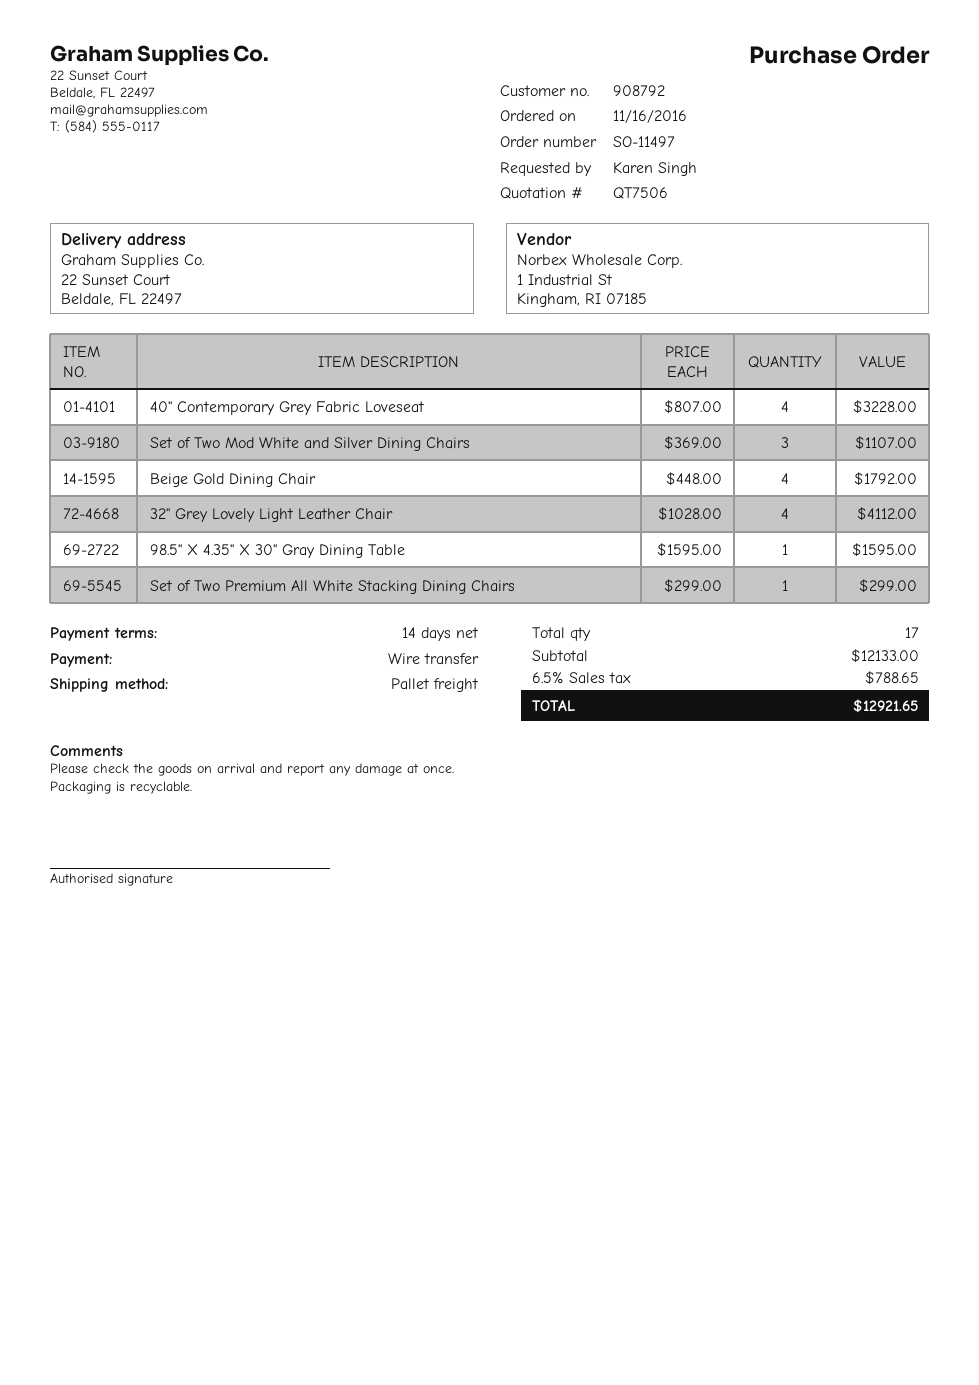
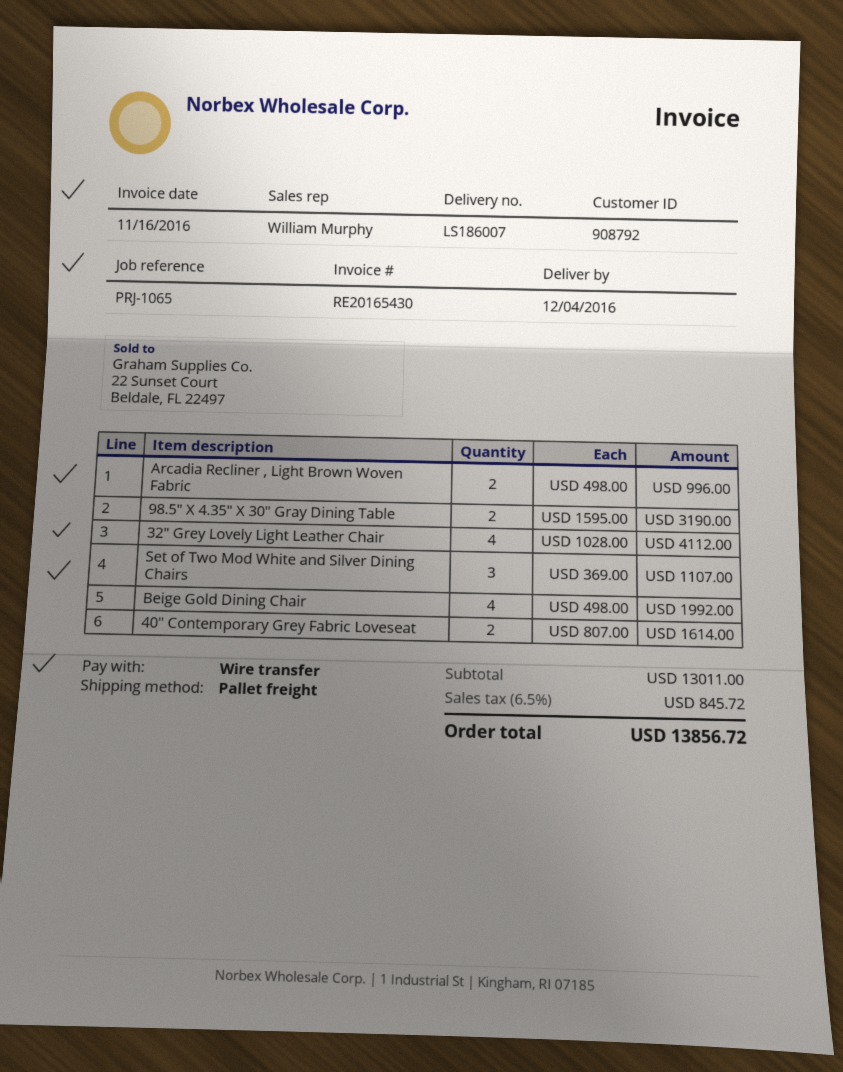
40" Contemporary Grey Fabric Loveseat: 4 x 807.00 = 3228.00 -> 2 x 807.00 = 1614.00
Beige Gold Dining Chair: 4 x 448.00 = 1792.00 -> 4 x 498.00 = 1992.00
98.5" X 4.35" X 30" Gray Dining Table: 1 x 1595.00 = 1595.00 -> 2 x 1595.00 = 3190.00
Set of Two Premium All White Stacking Dining Chairs: 1 x 299.00 = 299.00 -> none
Arcadia Recliner , Light Brown Woven Fabric: none -> 2 x 498.00 = 996.00
subtotal: 12133.00 -> 13011.00
tax: 6.5% = 788.65 -> 6.5% = 845.72
total: 12921.65 -> 13856.72

